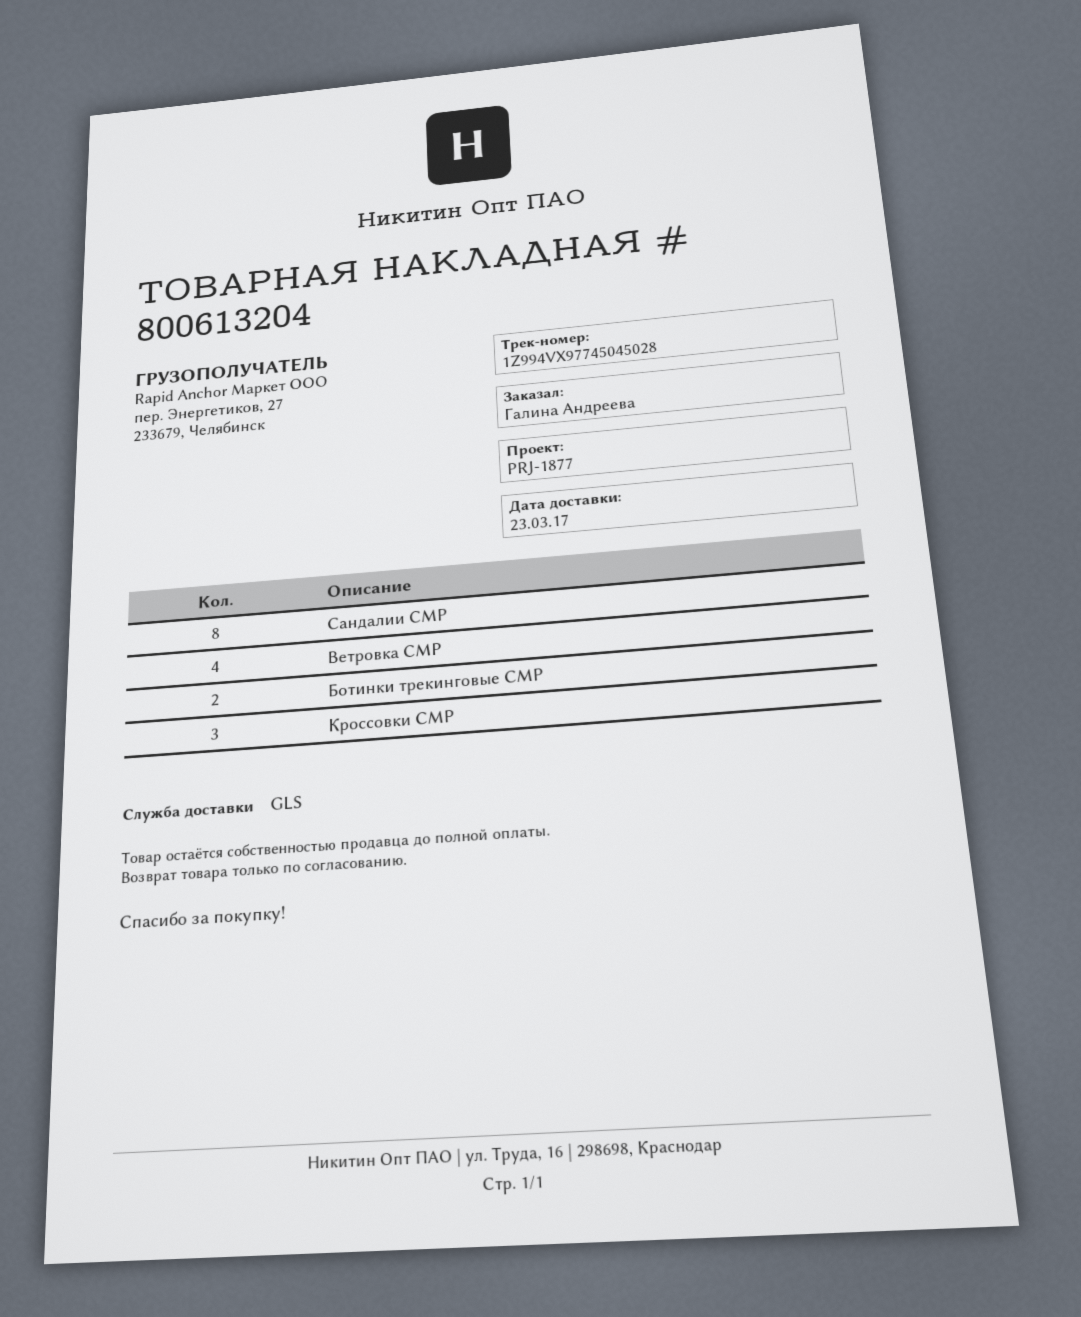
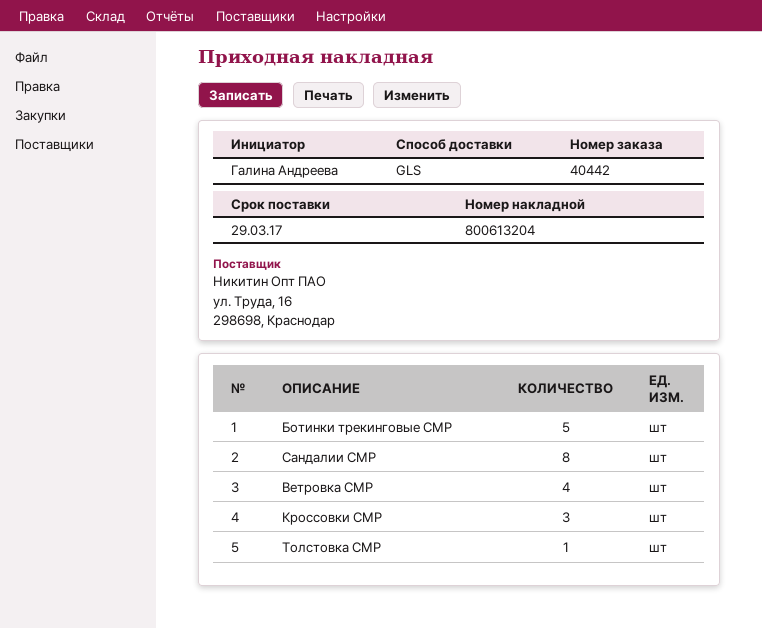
delivery date: 2017-03-23 -> 2017-03-29
Ботинки трекинговые CMP: 2 -> 5
Толстовка CMP: none -> 1

